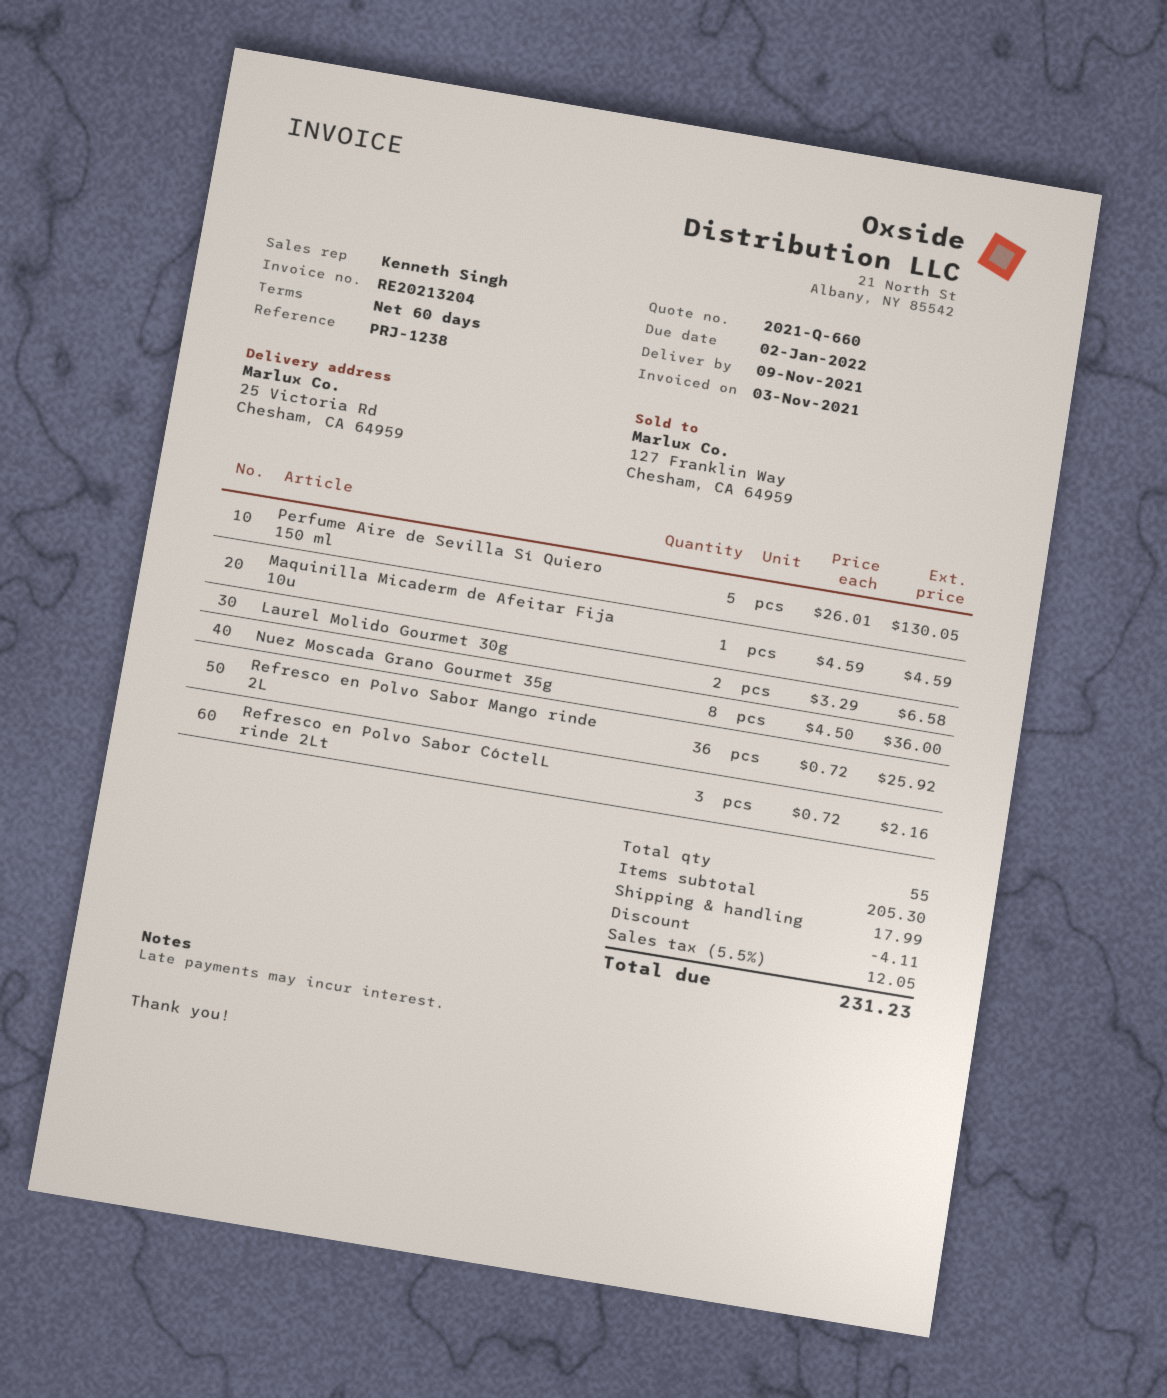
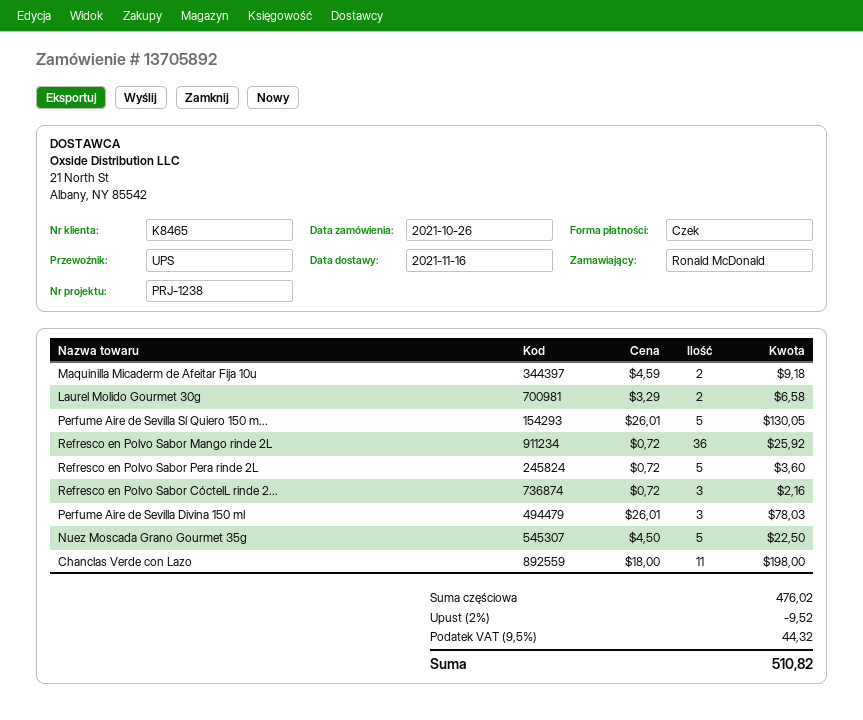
delivery date: 2021-11-09 -> 2021-11-16
Maquinilla Micaderm de Afeitar Fija 10u: 1 x 4.59 = 4.59 -> 2 x 4.59 = 9.18
Nuez Moscada Grano Gourmet 35g: 8 x 4.50 = 36.00 -> 5 x 4.50 = 22.50
Refresco en Polvo Sabor Pera rinde 2L: none -> 5 x 0.72 = 3.60
Perfume Aire de Sevilla Divina 150 ml: none -> 3 x 26.01 = 78.03
Chanclas Verde con Lazo: none -> 11 x 18.00 = 198.00
subtotal: 205.30 -> 476.02
discount: 4.11 -> 9.52
shipping: 17.99 -> none
tax: 5.5% = 12.05 -> 9.5% = 44.32
total: 231.23 -> 510.82

